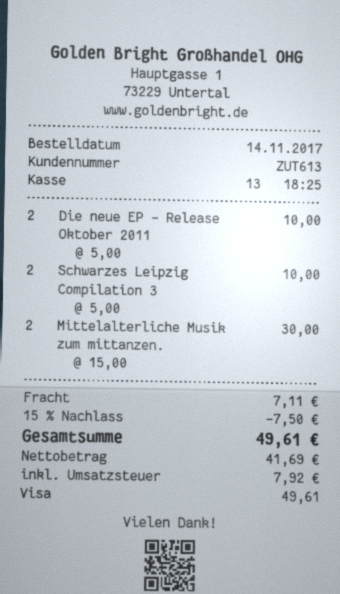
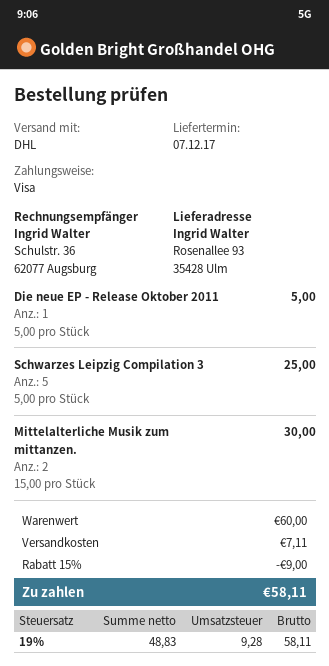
Die neue EP - Release Oktober 2011: 2 x 5.00 = 10.00 -> 1 x 5.00 = 5.00
Schwarzes Leipzig Compilation 3: 2 x 5.00 = 10.00 -> 5 x 5.00 = 25.00
discount: 15% = 7.50 -> 15% = 9.00
net: 41.69 -> 48.83
tax: 7.92 -> 9.28
total: 49.61 -> 58.11

